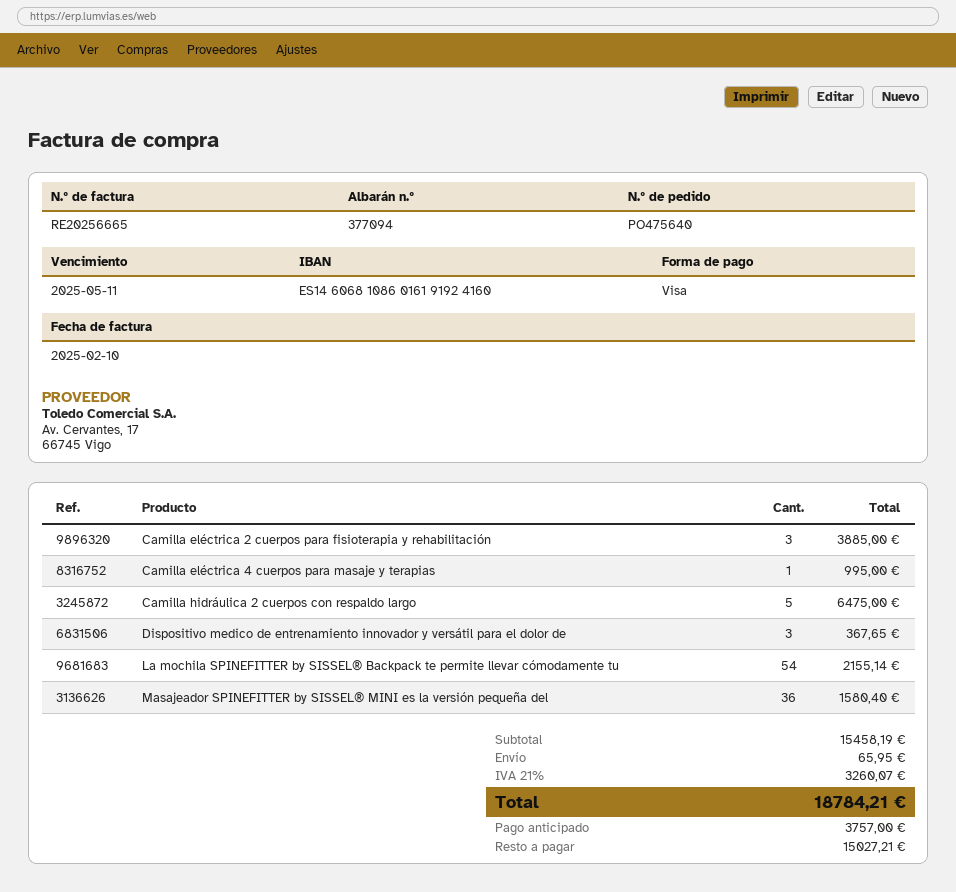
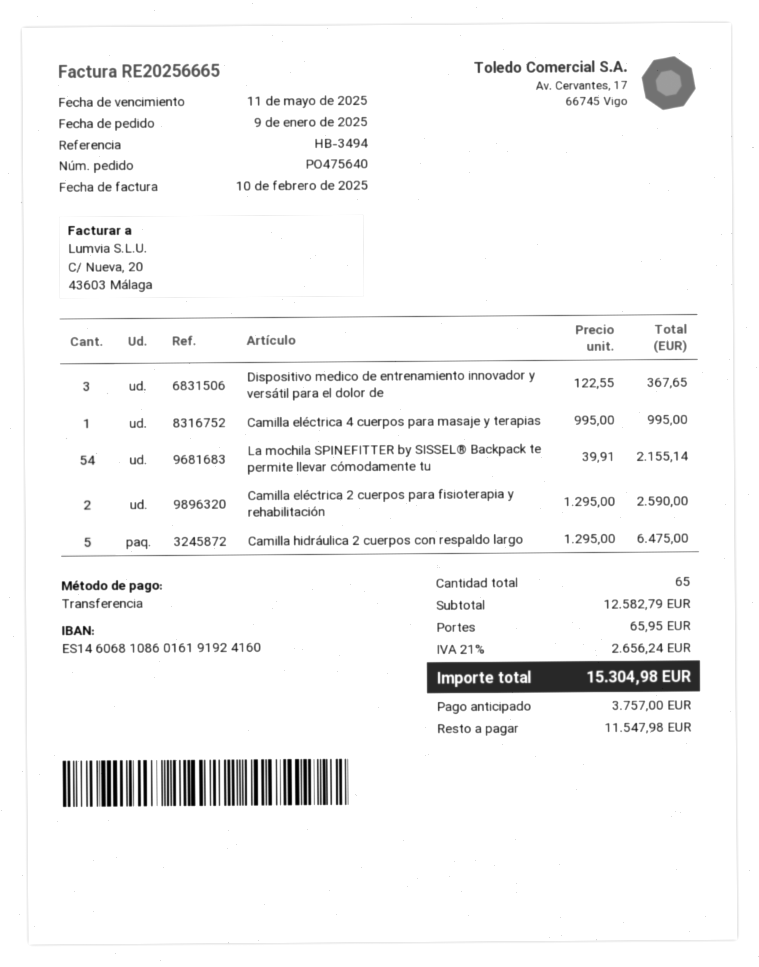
payment method: Visa -> bank transfer
Camilla eléctrica 2 cuerpos para fisioterapia y rehabilitación: 3 for 3885.00 -> 2 for 2590.00
Masajeador SPINEFITTER by SISSEL® MINI es la versión pequeña del: 36 for 1580.40 -> none
subtotal: 15458.19 -> 12582.79
tax: 21% = 3260.07 -> 21% = 2656.24
total: 18784.21 -> 15304.98
balance: 15027.21 -> 11547.98

